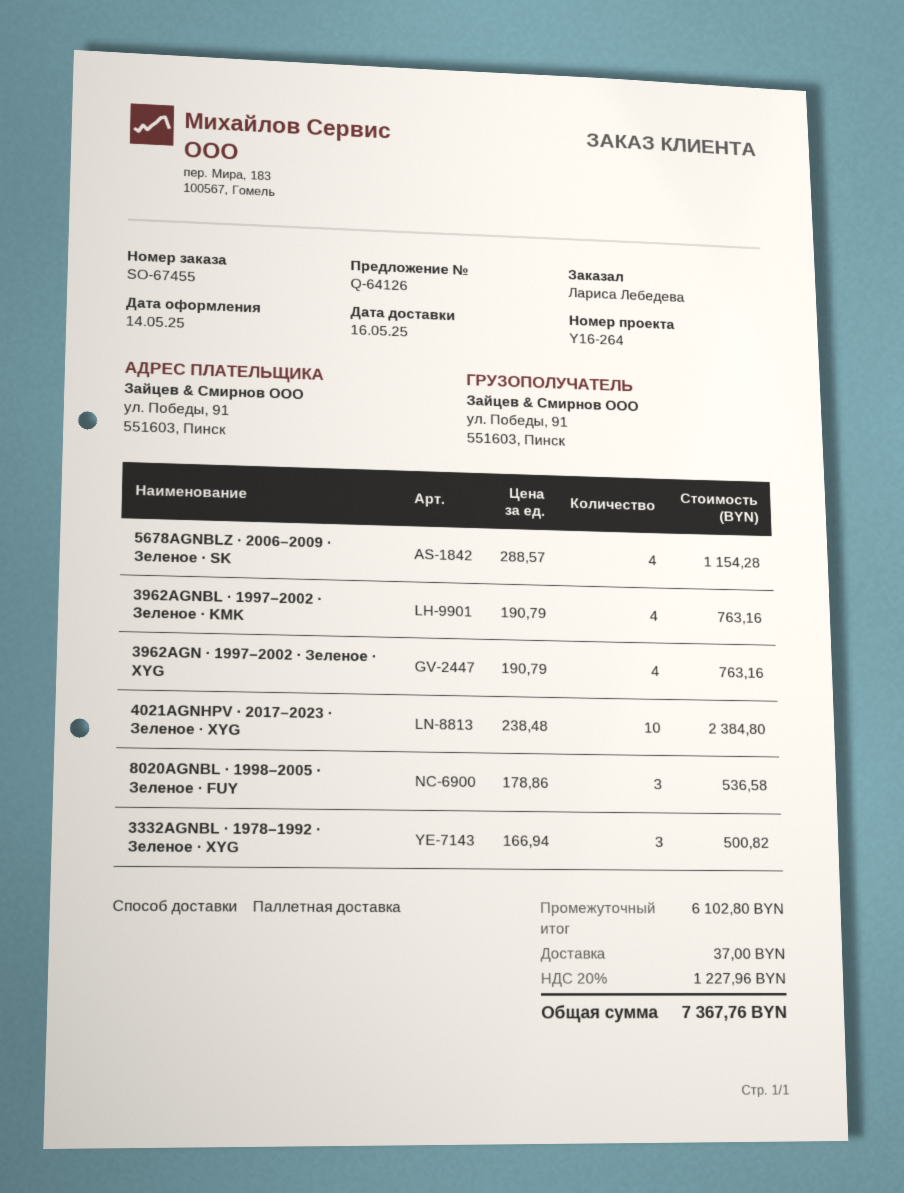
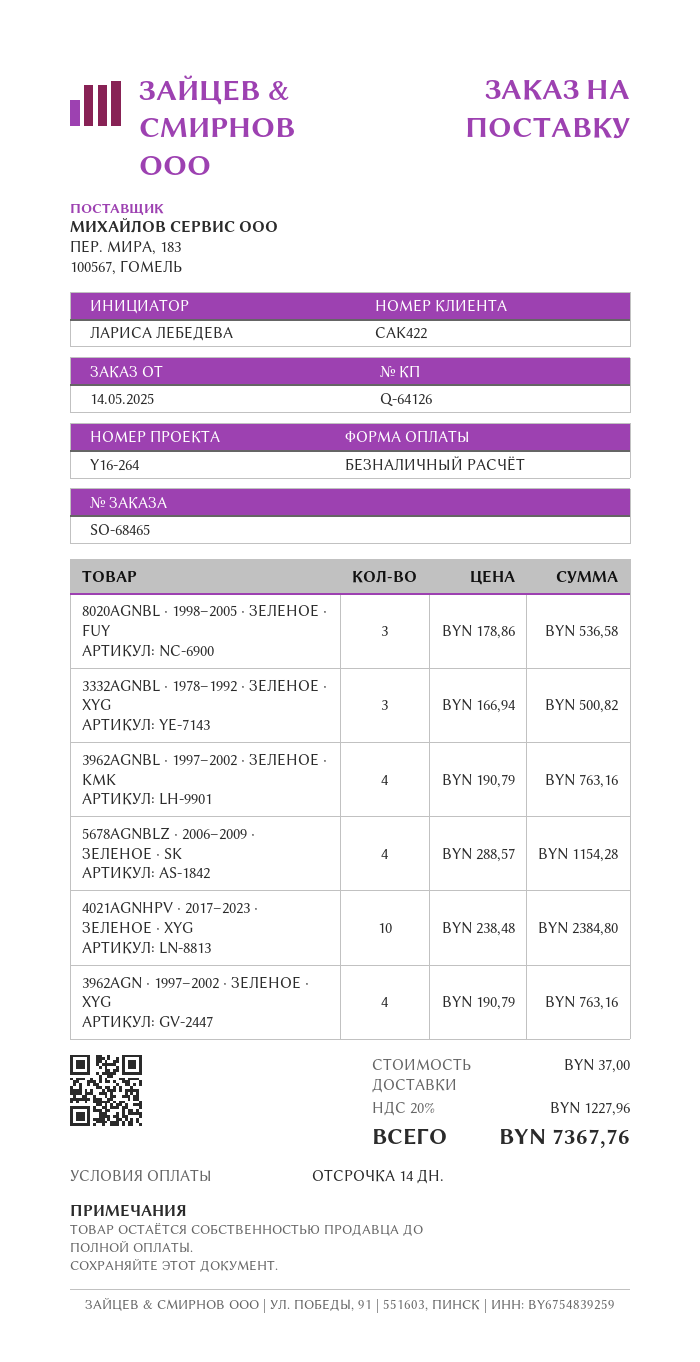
order number: SO-67455 -> SO-68465

